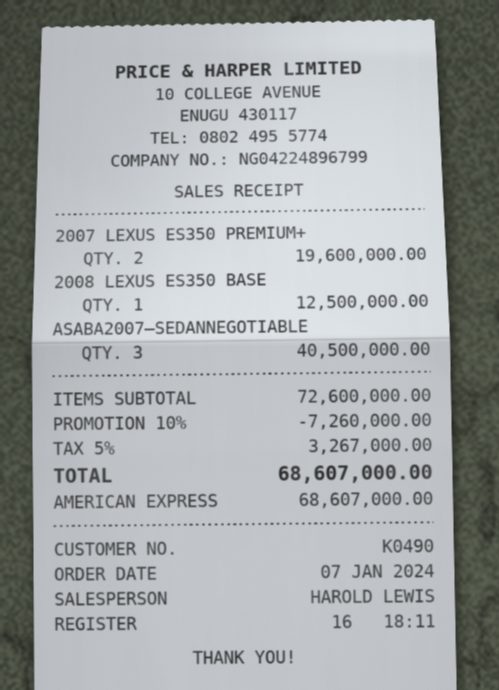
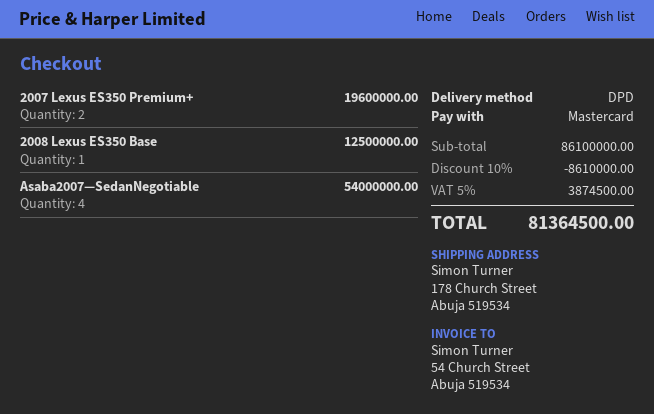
payment method: American Express -> Mastercard
ASABA2007—SEDANNEGOTIABLE: 3 for 40500000.00 -> 4 for 54000000.00
subtotal: 72600000.00 -> 86100000.00
discount: 10% = 7260000.00 -> 10% = 8610000.00
tax: 5% = 3267000.00 -> 5% = 3874500.00
total: 68607000.00 -> 81364500.00

